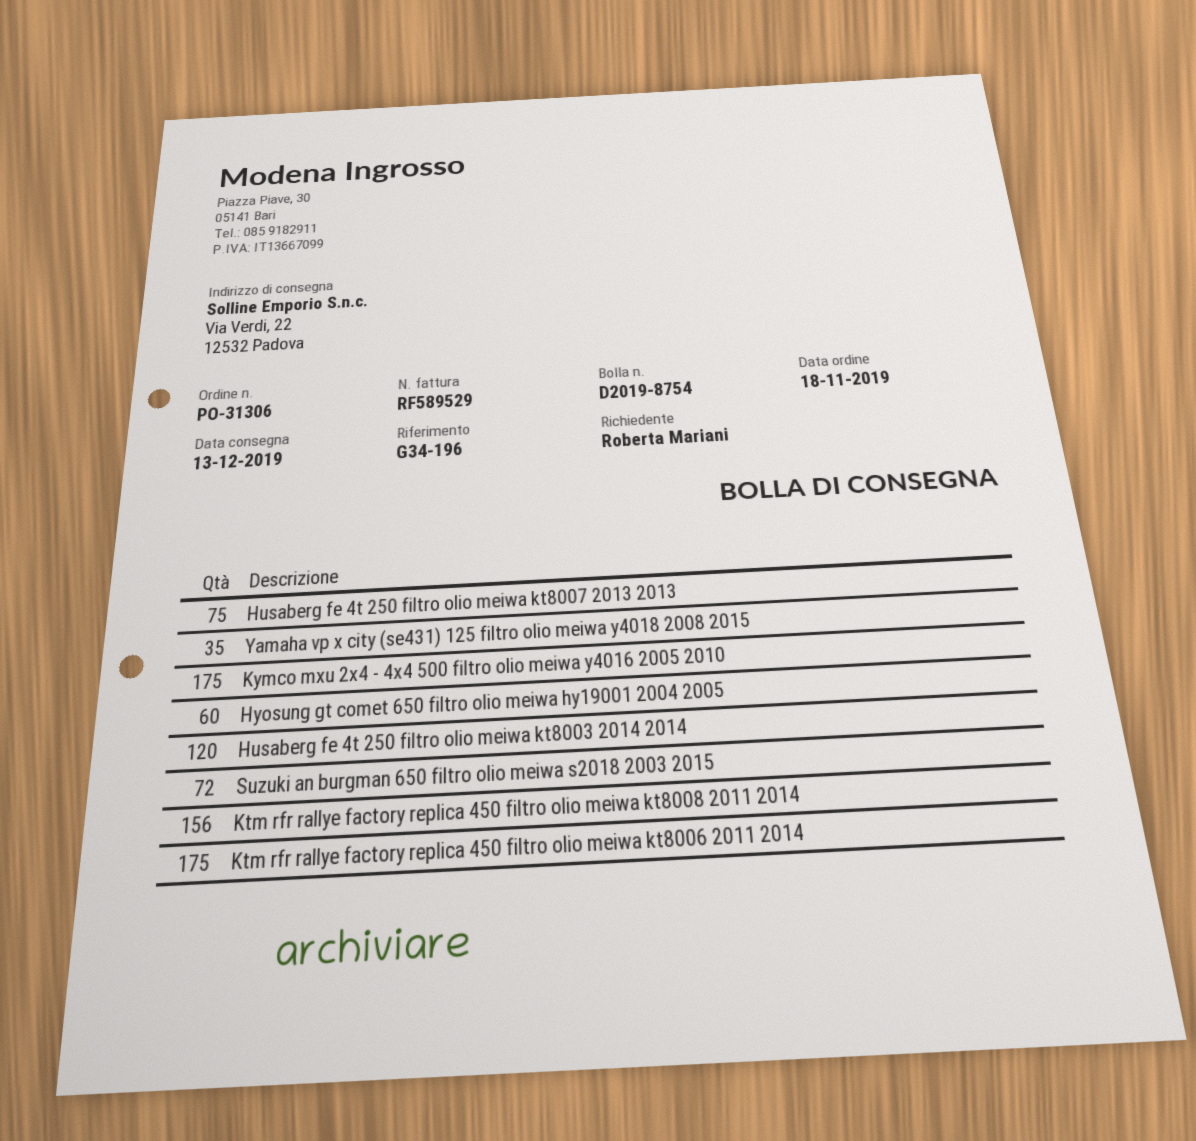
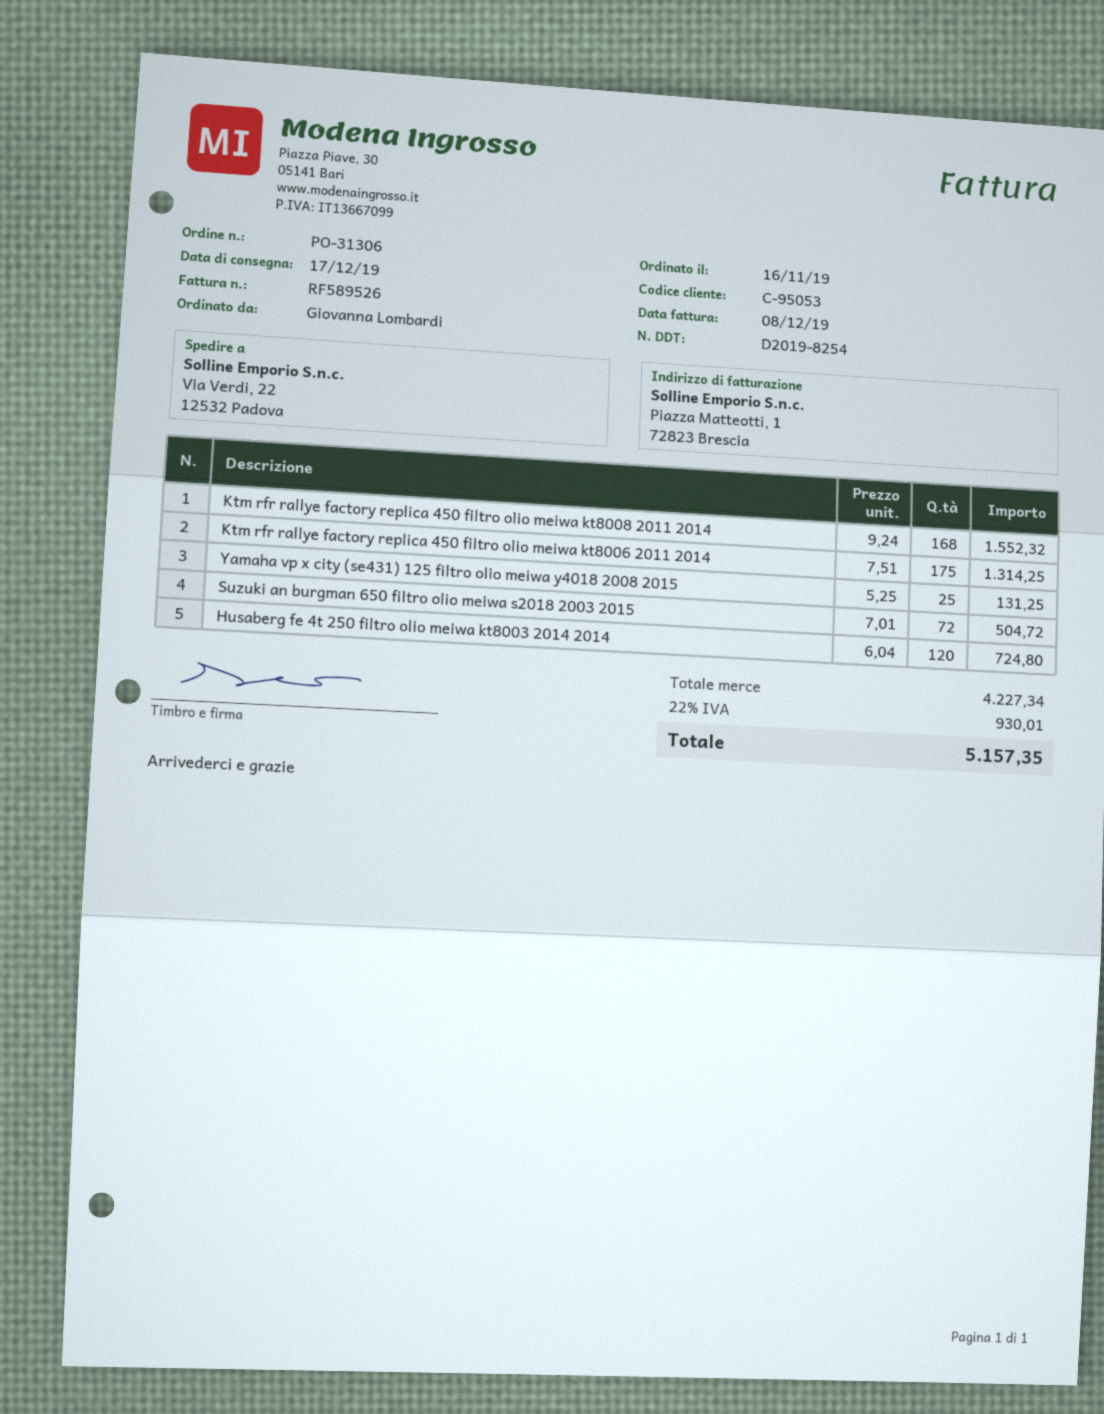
order date: 2019-11-18 -> 2019-11-16
delivery note number: D2019-8754 -> D2019-8254
delivery date: 2019-12-13 -> 2019-12-17
invoice number: RF589529 -> RF589526
ordered by: Roberta Mariani -> Giovanna Lombardi
Husaberg fe 4t 250 filtro olio meiwa kt8007 2013 2013: 75 -> none
Yamaha vp x city (se431) 125 filtro olio meiwa y4018 2008 2015: 35 -> 25
Kymco mxu 2x4 - 4x4 500 filtro olio meiwa y4016 2005 2010: 175 -> none
Hyosung gt comet 650 filtro olio meiwa hy19001 2004 2005: 60 -> none
Ktm rfr rallye factory replica 450 filtro olio meiwa kt8008 2011 2014: 156 -> 168

